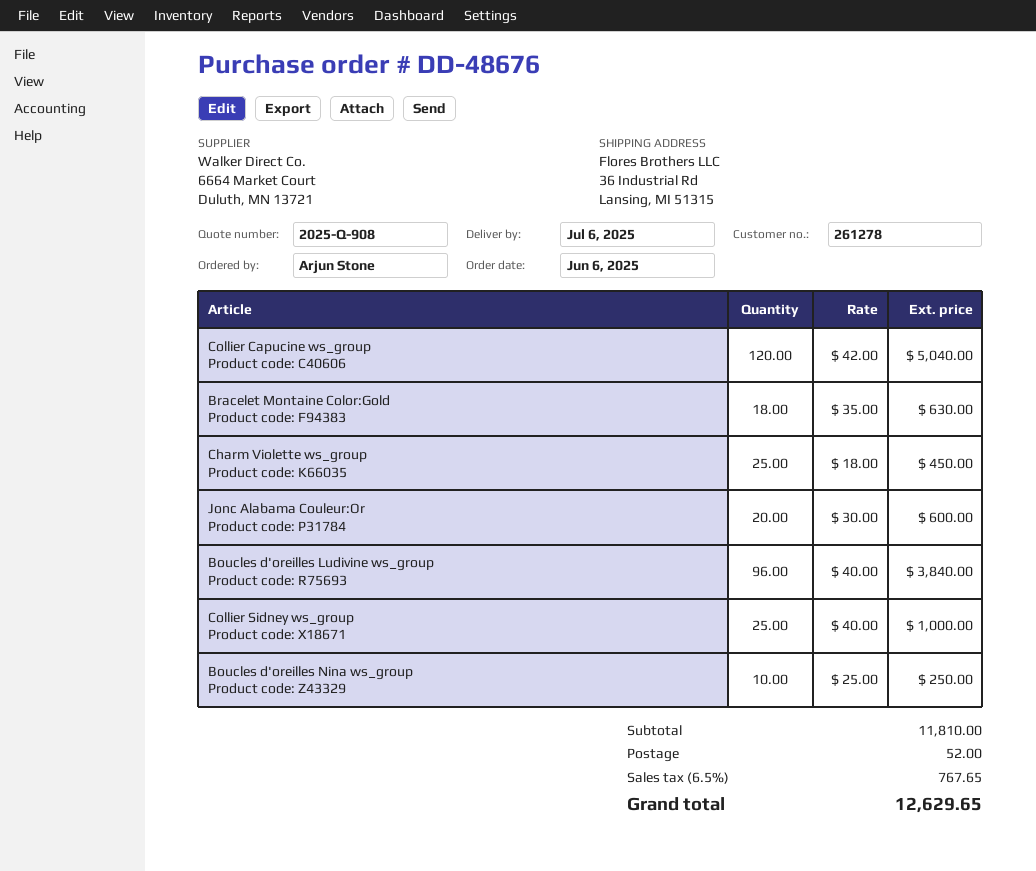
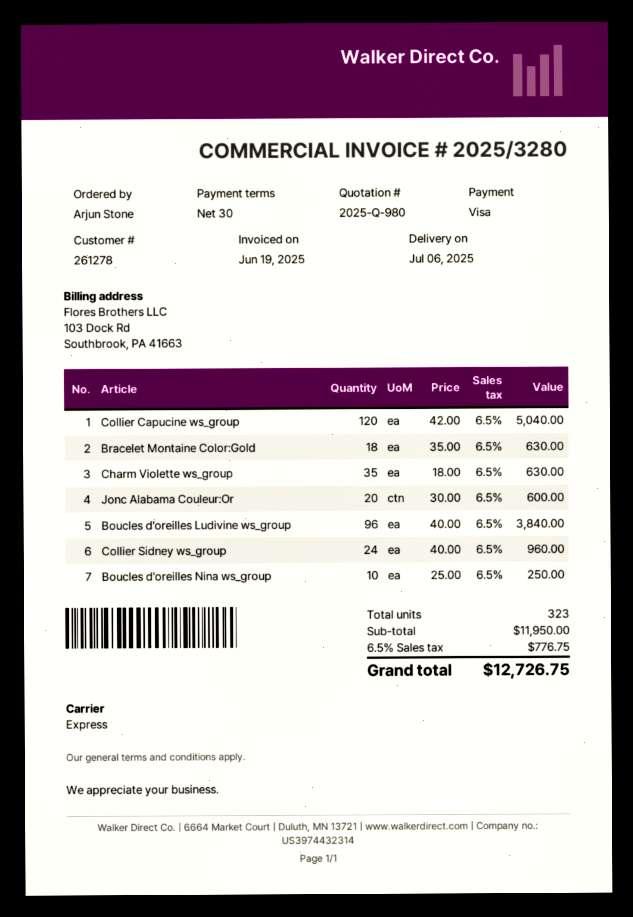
quote number: 2025-Q-908 -> 2025-Q-980
Charm Violette ws_group: 25 x 18.00 = 450.00 -> 35 x 18.00 = 630.00
Collier Sidney ws_group: 25 x 40.00 = 1000.00 -> 24 x 40.00 = 960.00
subtotal: 11810.00 -> 11950.00
shipping: 52.00 -> none
tax: 6.5% = 767.65 -> 6.5% = 776.75
total: 12629.65 -> 12726.75

